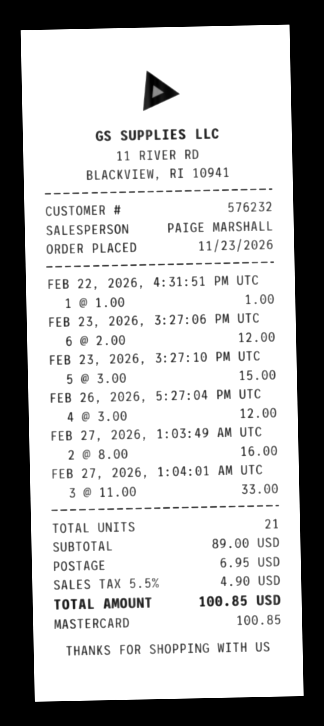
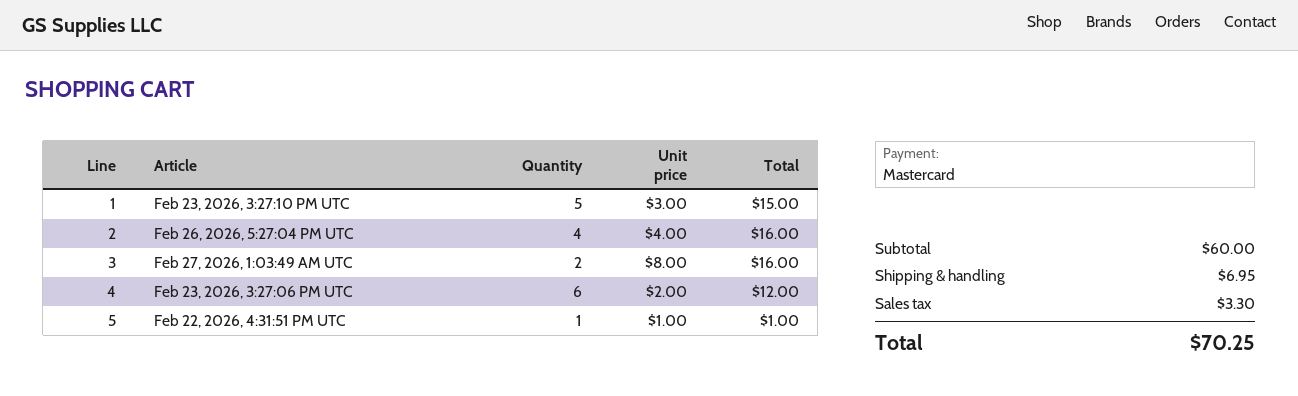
FEB 26, 2026, 5:27:04 PM UTC: 4 x 3.00 = 12.00 -> 4 x 4.00 = 16.00
FEB 27, 2026, 1:04:01 AM UTC: 3 x 11.00 = 33.00 -> none
subtotal: 89.00 -> 60.00
tax: 4.90 -> 3.30
total: 100.85 -> 70.25

